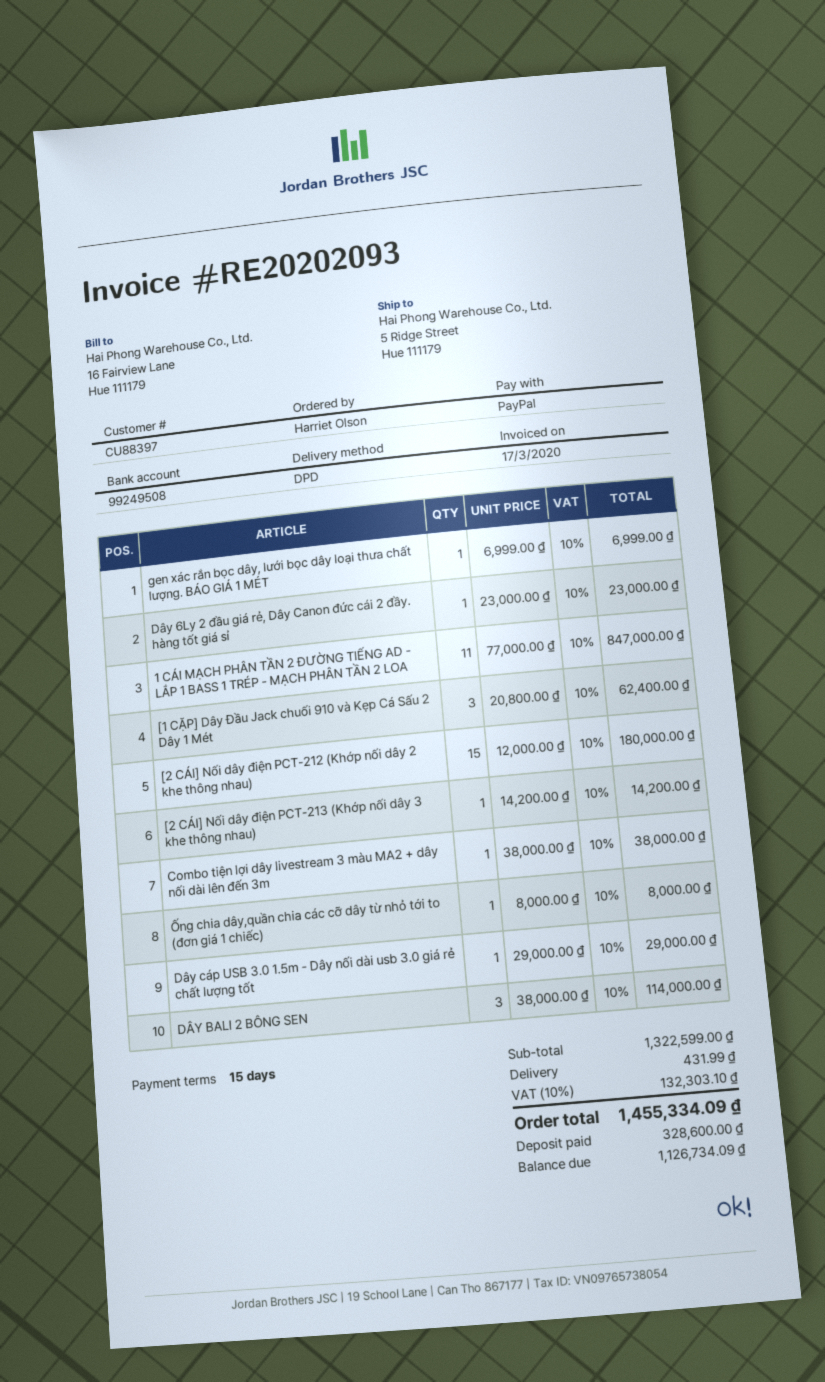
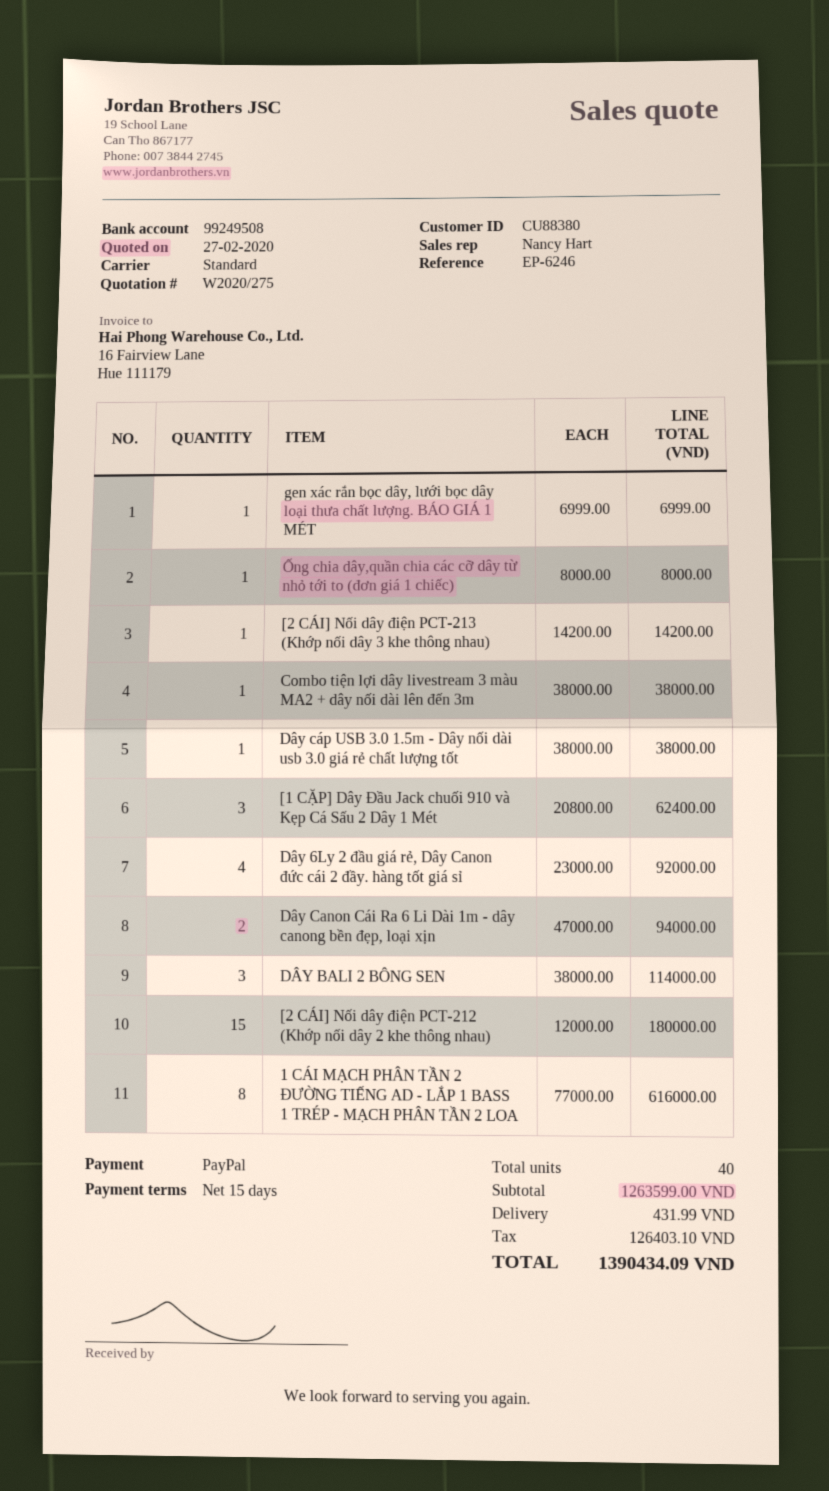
customer number: CU88397 -> CU88380
shipping method: DPD -> standard
Dây 6Ly 2 đầu giá rẻ, Dây Canon đức cái 2 đầy. hàng tốt giá sỉ: 1 x 23000.00 = 23000.00 -> 4 x 23000.00 = 92000.00
1 CÁI MẠCH PHÂN TẦN 2 ĐƯỜNG TIẾNG AD - LẮP 1 BASS 1 TRÉP - MẠCH PHÂN TẦN 2 LOA: 11 x 77000.00 = 847000.00 -> 8 x 77000.00 = 616000.00
Dây cáp USB 3.0 1.5m - Dây nối dài usb 3.0 giá rẻ chất lượng tốt: 1 x 29000.00 = 29000.00 -> 1 x 38000.00 = 38000.00
Dây Canon Cái Ra 6 Li Dài 1m - dây canong bền đẹp, loại xịn: none -> 2 x 47000.00 = 94000.00
subtotal: 1322599.00 -> 1263599.00
tax: 132303.10 -> 126403.10
total: 1455334.09 -> 1390434.09

